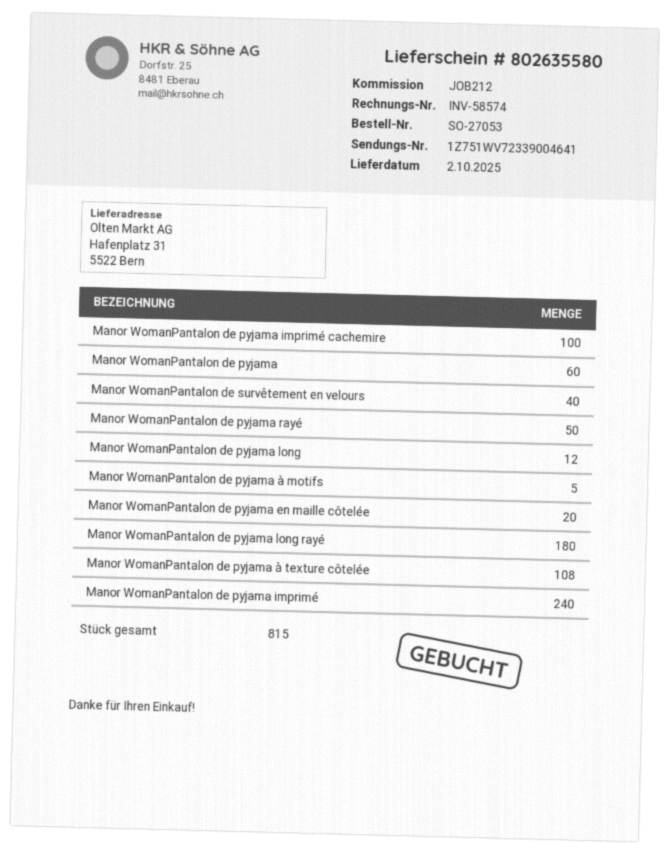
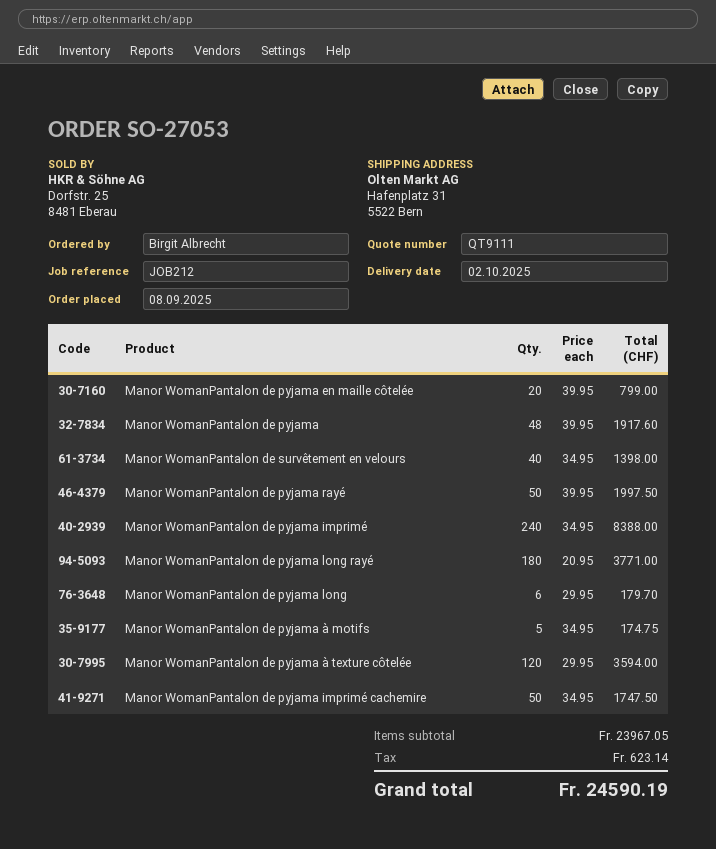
Manor WomanPantalon de pyjama imprimé cachemire: 100 -> 50
Manor WomanPantalon de pyjama: 60 -> 48
Manor WomanPantalon de pyjama long: 12 -> 6
Manor WomanPantalon de pyjama à texture côtelée: 108 -> 120

